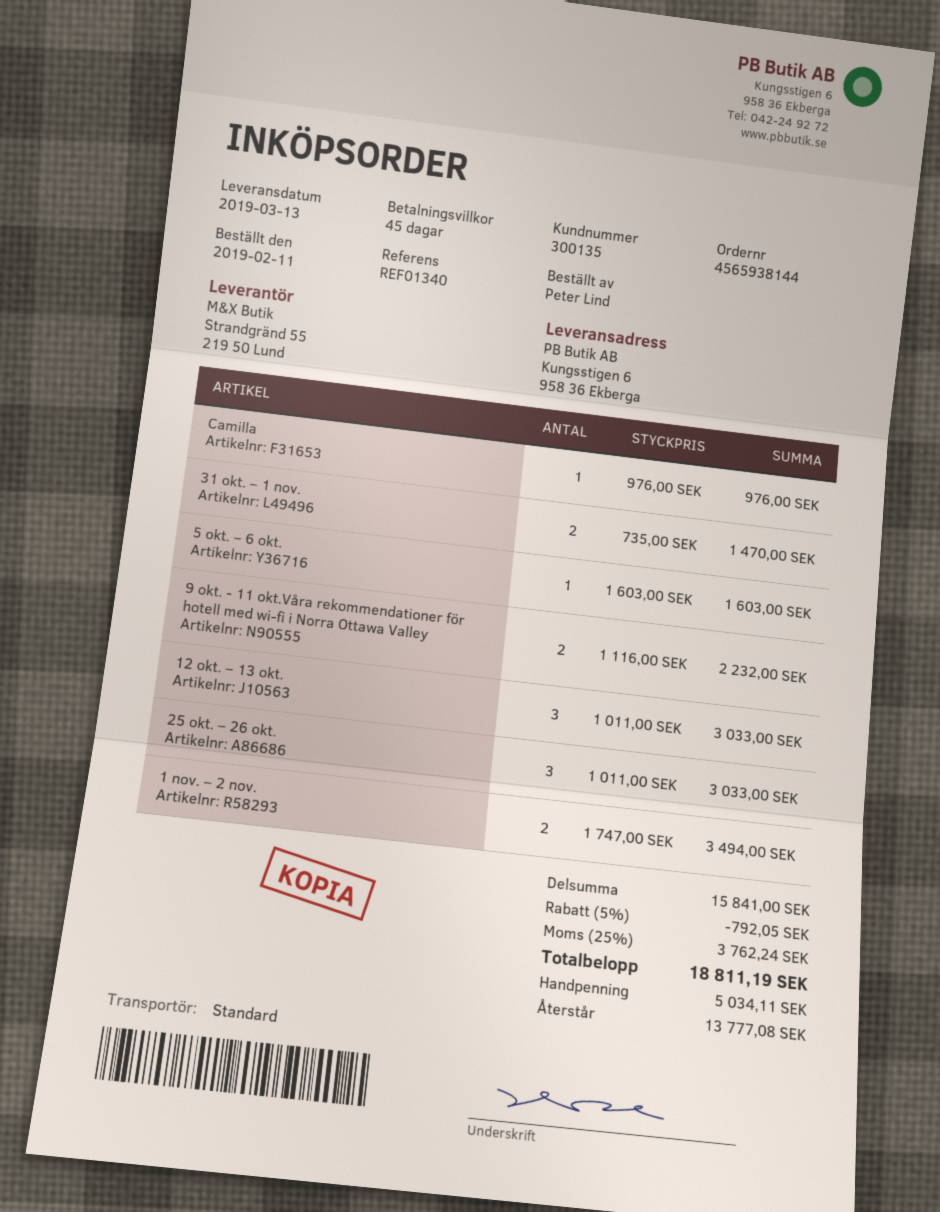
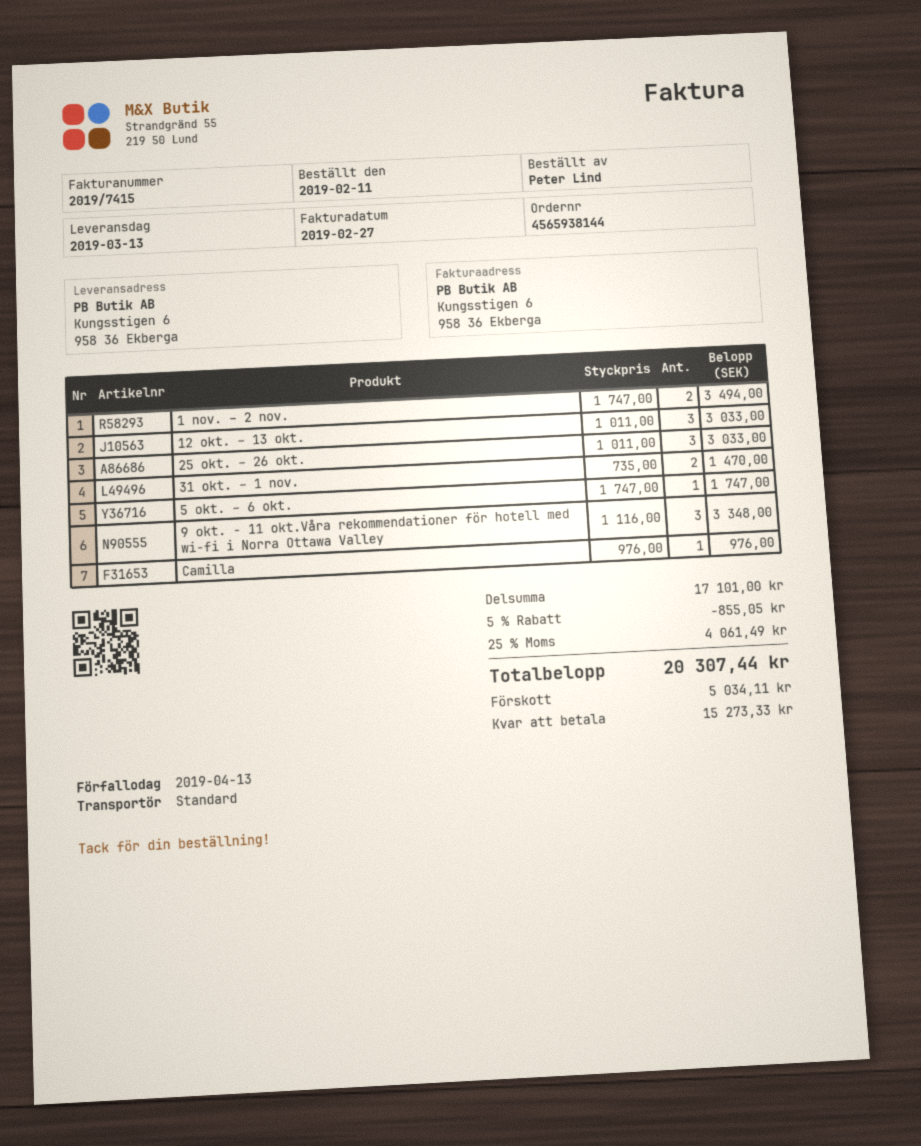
5 okt. – 6 okt.: 1 x 1603.00 = 1603.00 -> 1 x 1747.00 = 1747.00
9 okt. - 11 okt.Våra rekommendationer för hotell med wi-fi i Norra Ottawa Valley: 2 x 1116.00 = 2232.00 -> 3 x 1116.00 = 3348.00
subtotal: 15841.00 -> 17101.00
discount: 5% = 792.05 -> 5% = 855.05
tax: 25% = 3762.24 -> 25% = 4061.49
total: 18811.19 -> 20307.44
balance: 13777.08 -> 15273.33

